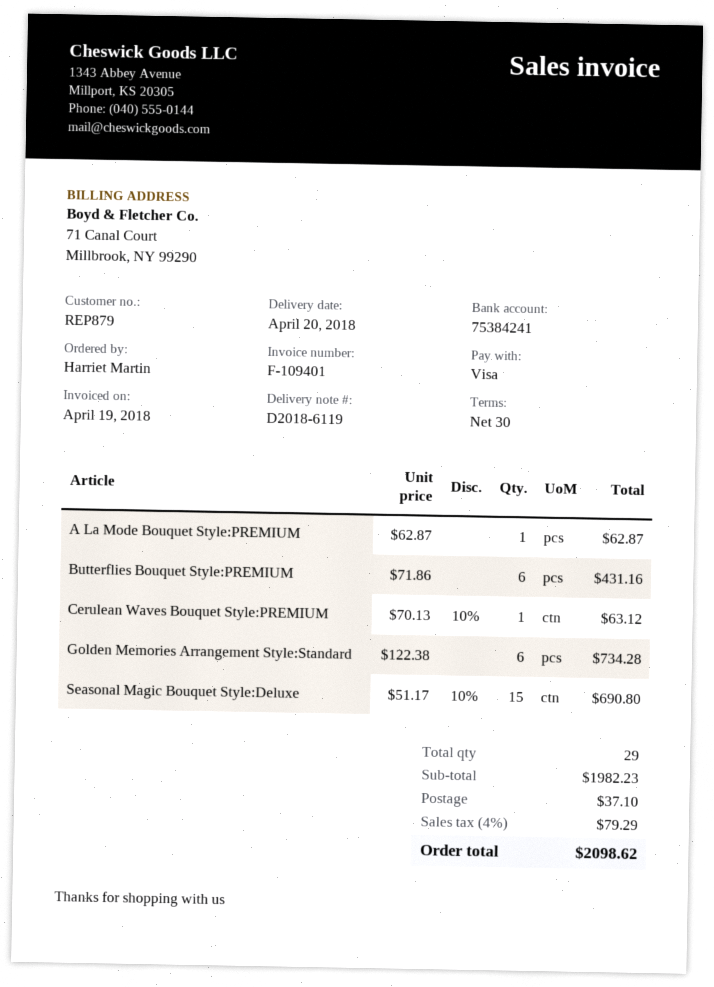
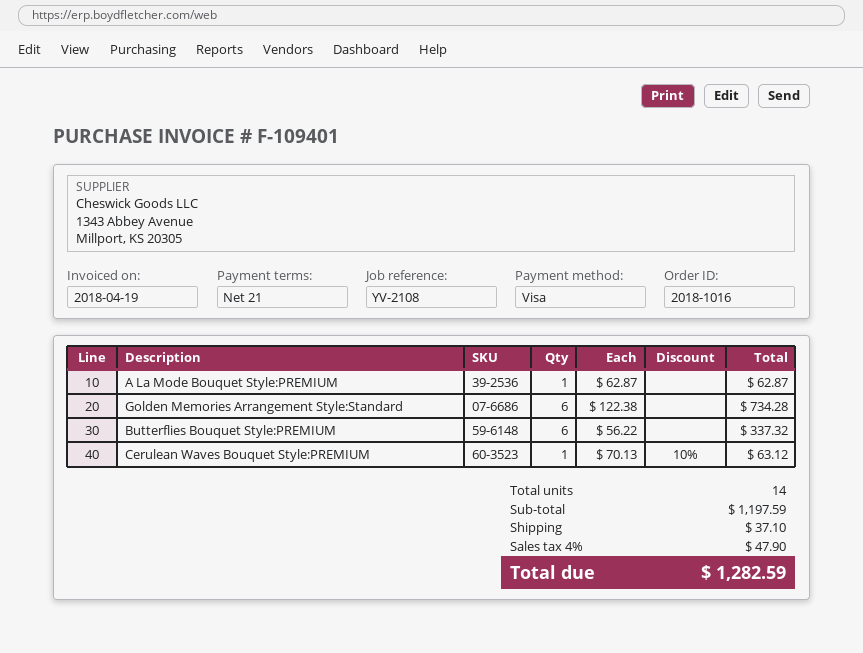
payment terms: 30 days -> 21 days
Butterflies Bouquet Style:PREMIUM: 6 x 71.86 = 431.16 -> 6 x 56.22 = 337.32
Seasonal Magic Bouquet Style:Deluxe: 15 x 51.17 - 10% = 690.80 -> none
total quantity: 29 -> 14
subtotal: 1982.23 -> 1197.59
tax: 4% = 79.29 -> 4% = 47.90
total: 2098.62 -> 1282.59

